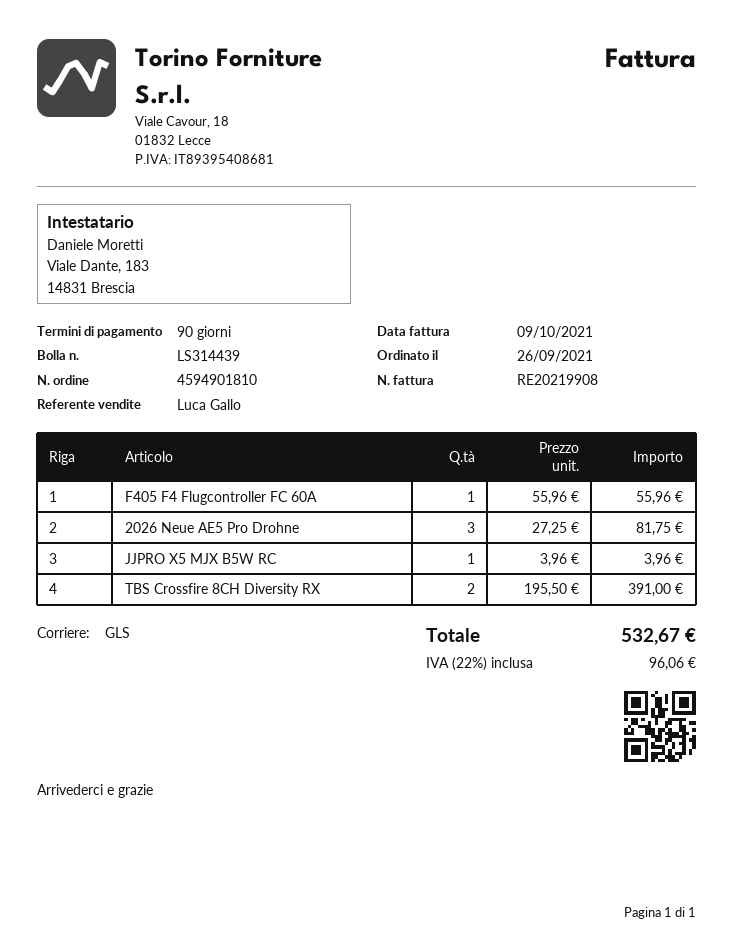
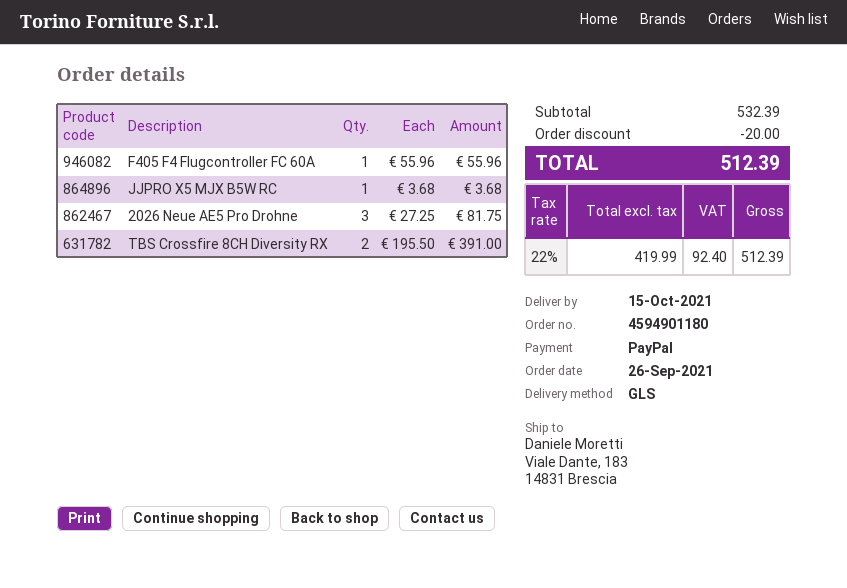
order number: 4594901810 -> 4594901180
JJPRO X5 MJX B5W RC: 1 x 3.96 = 3.96 -> 1 x 3.68 = 3.68
discount: none -> 20.00
tax: 22% = 96.06 -> 22% = 92.40
total: 532.67 -> 512.39

